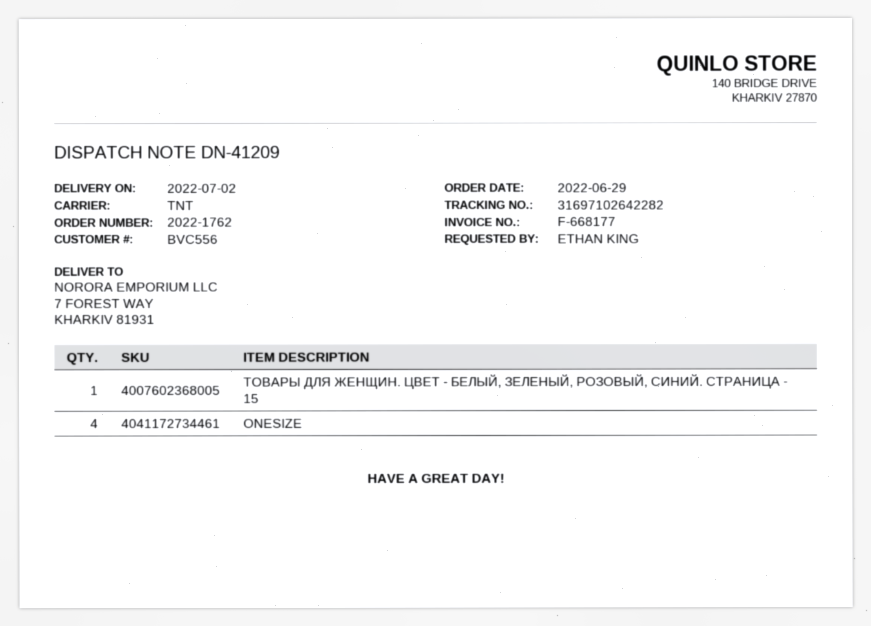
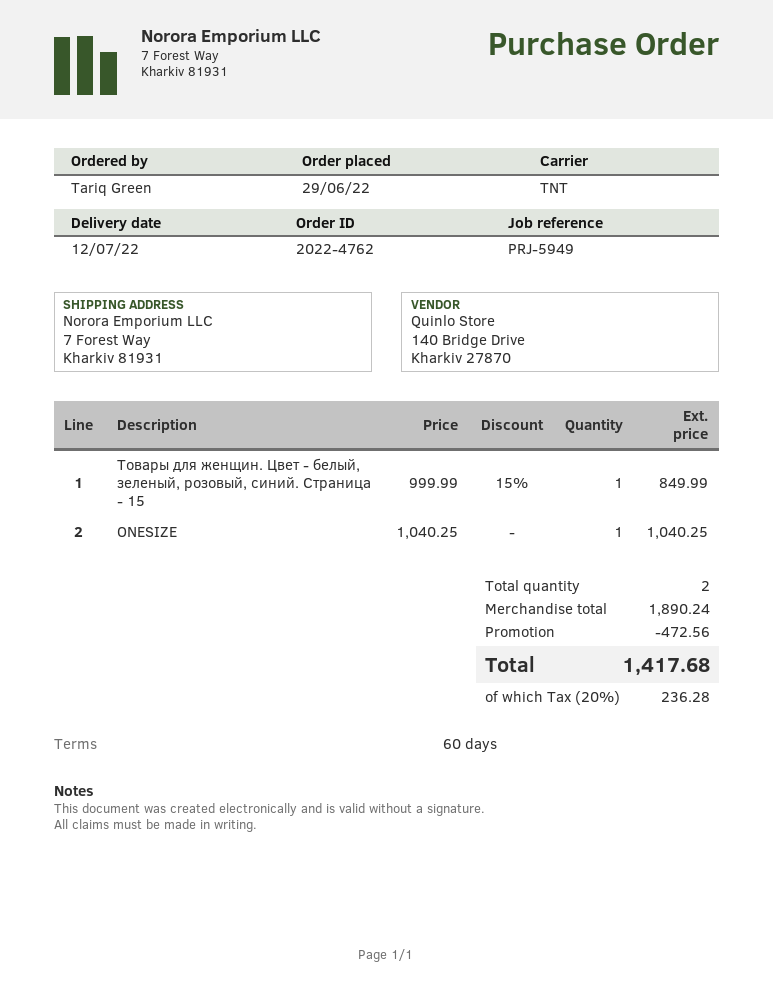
order number: 2022-1762 -> 2022-4762
delivery date: 2022-07-02 -> 2022-07-12
ordered by: ETHAN KING -> Tariq Green
ONESIZE: 4 -> 1

